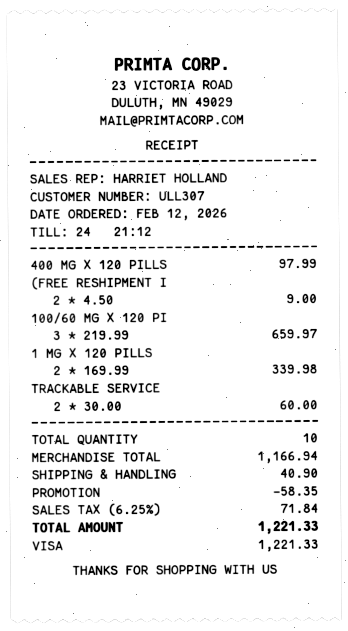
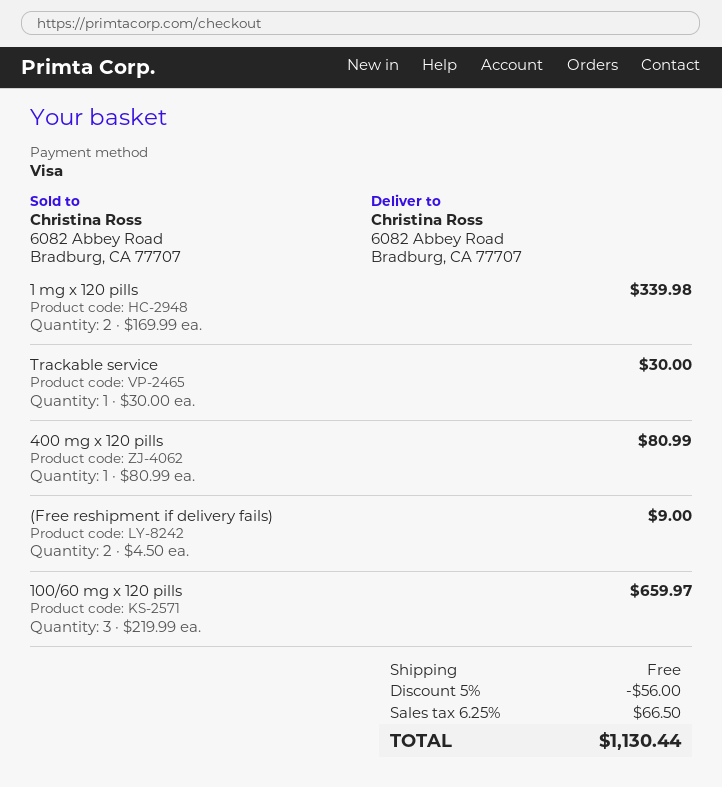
400 MG X 120 PILLS: 1 x 97.99 = 97.99 -> 1 x 80.99 = 80.99
TRACKABLE SERVICE: 2 x 30.00 = 60.00 -> 1 x 30.00 = 30.00
discount: 58.35 -> 56.00
shipping: 40.90 -> 0.00
tax: 6.25% = 71.84 -> 6.25% = 66.50
total: 1221.33 -> 1130.44

